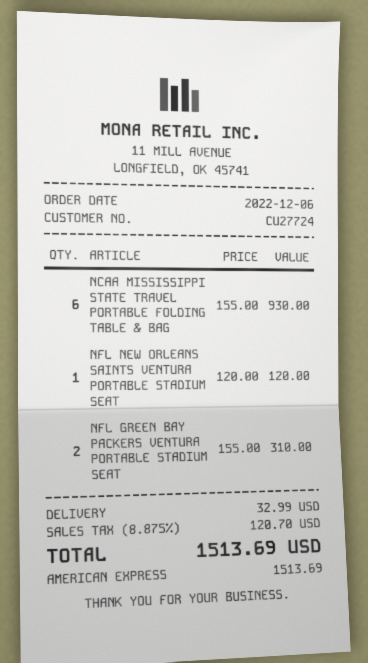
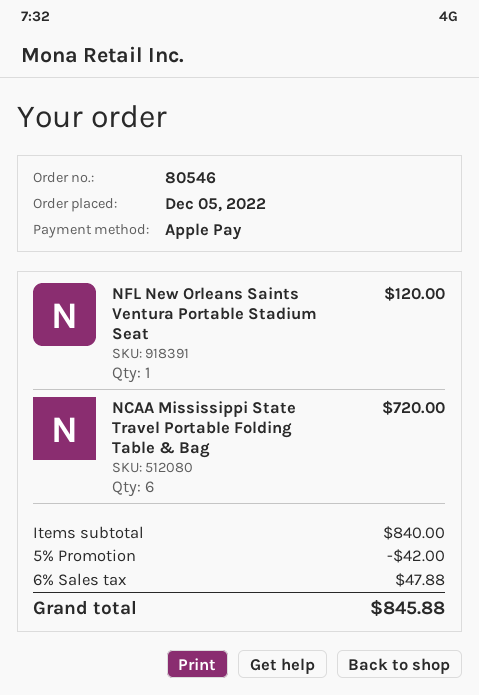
order date: 2022-12-06 -> 2022-12-05
payment method: American Express -> Apple Pay
NCAA MISSISSIPPI STATE TRAVEL PORTABLE FOLDING TABLE & BAG: 6 for 930.00 -> 6 for 720.00
NFL GREEN BAY PACKERS VENTURA PORTABLE STADIUM SEAT: 2 for 310.00 -> none
discount: none -> 5% = 42.00
shipping: 32.99 -> none
tax: 8.875% = 120.70 -> 6% = 47.88
total: 1513.69 -> 845.88

